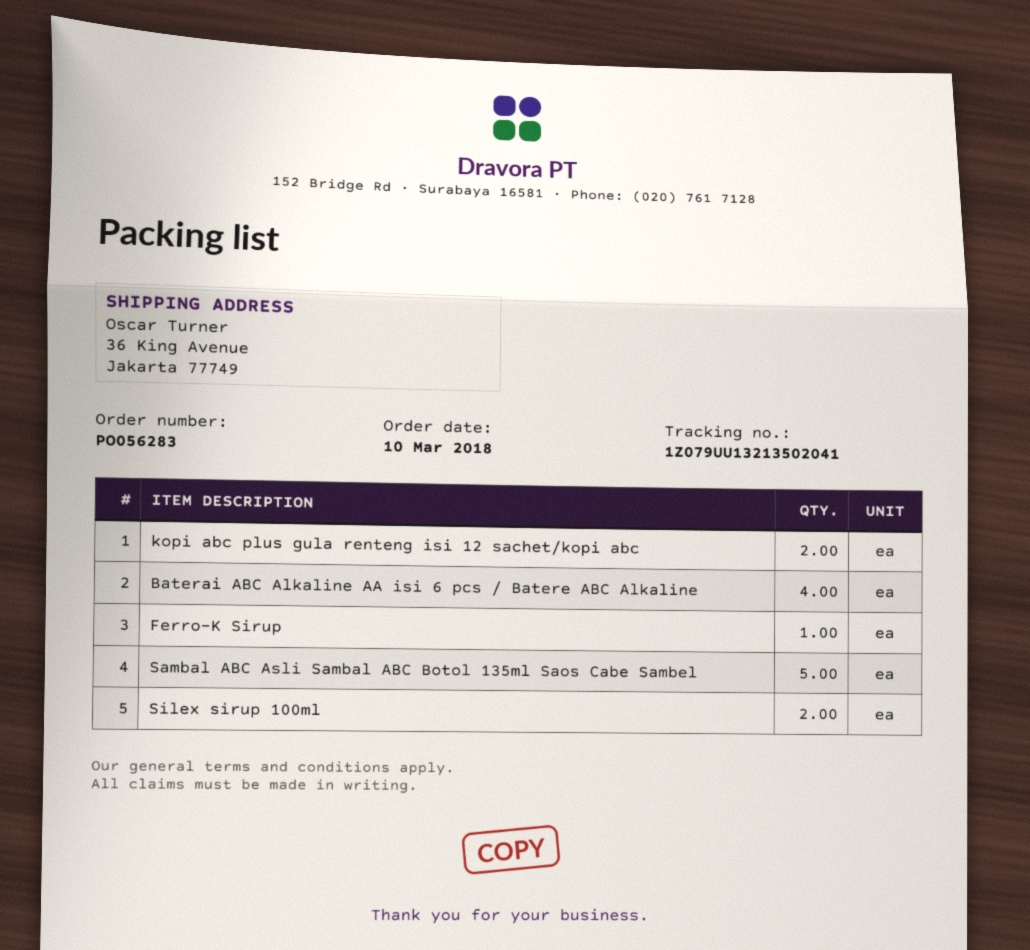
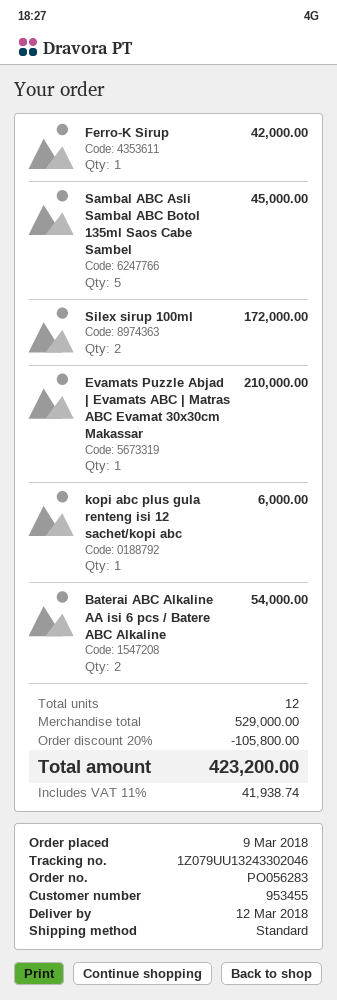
order date: 2018-03-10 -> 2018-03-09
tracking number: 1Z079UU13213502041 -> 1Z079UU13243302046
kopi abc plus gula renteng isi 12 sachet/kopi abc: 2 -> 1
Baterai ABC Alkaline AA isi 6 pcs / Batere ABC Alkaline: 4 -> 2
Evamats Puzzle Abjad | Evamats ABC | Matras ABC Evamat 30x30cm Makassar: none -> 1

